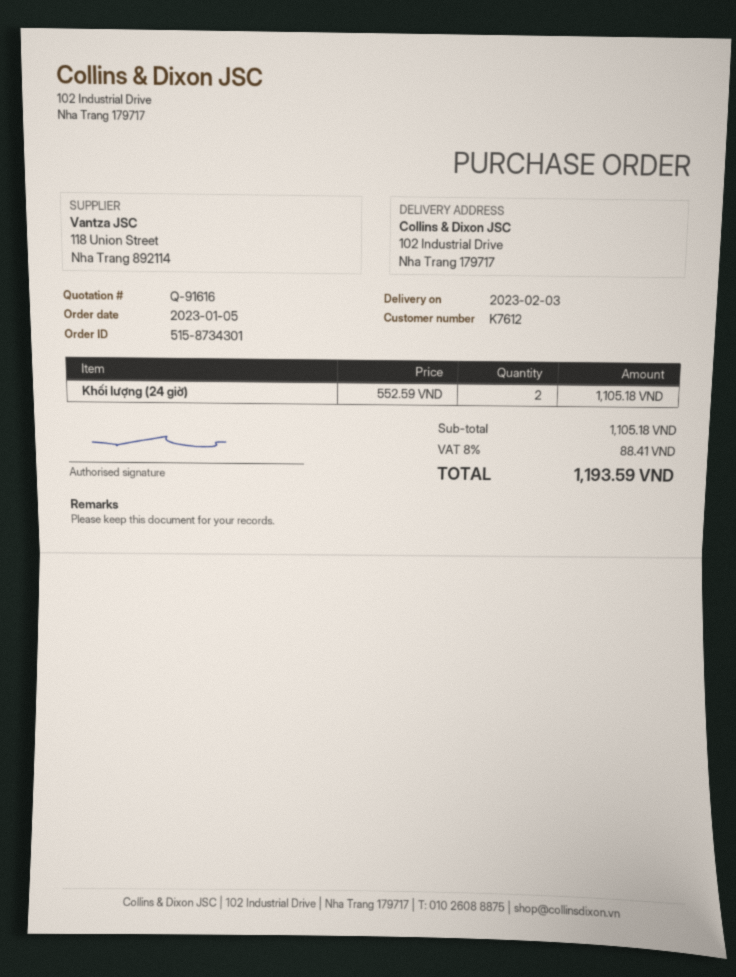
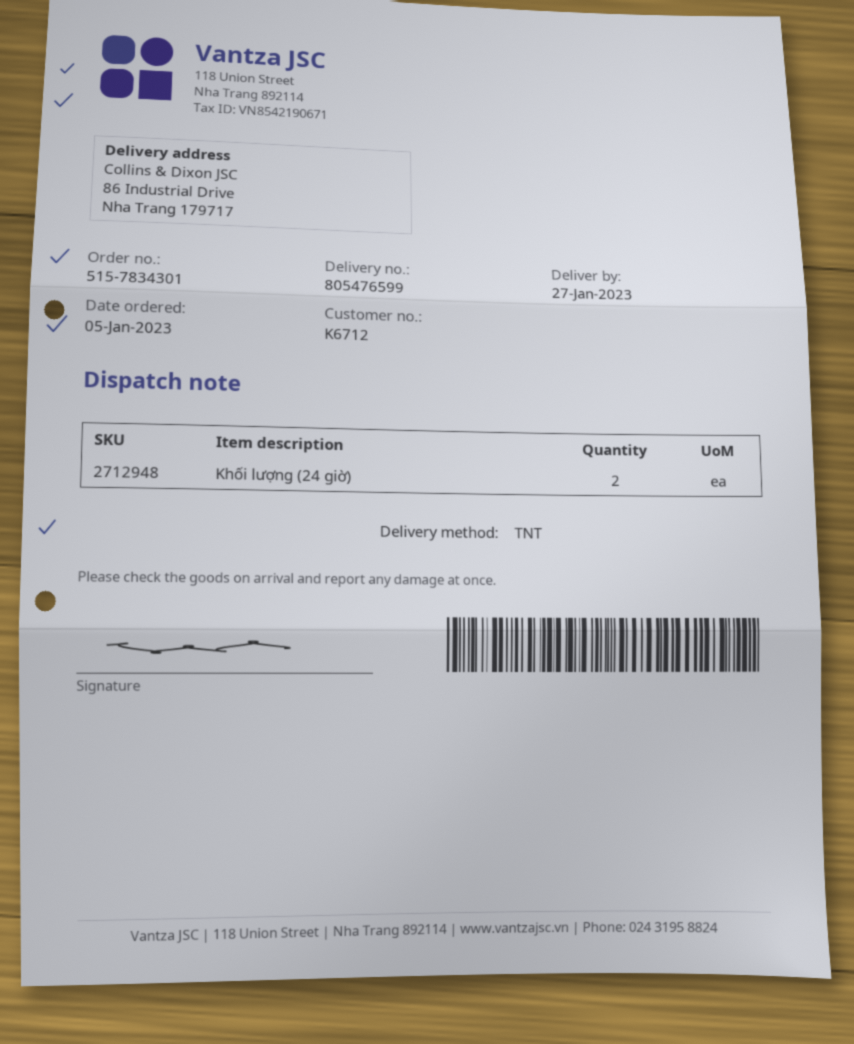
order number: 515-8734301 -> 515-7834301
delivery date: 2023-02-03 -> 2023-01-27
customer number: K7612 -> K6712
ship to: 102 Industrial Drive, Nha Trang 179717 -> 86 Industrial Drive, Nha Trang 179717

